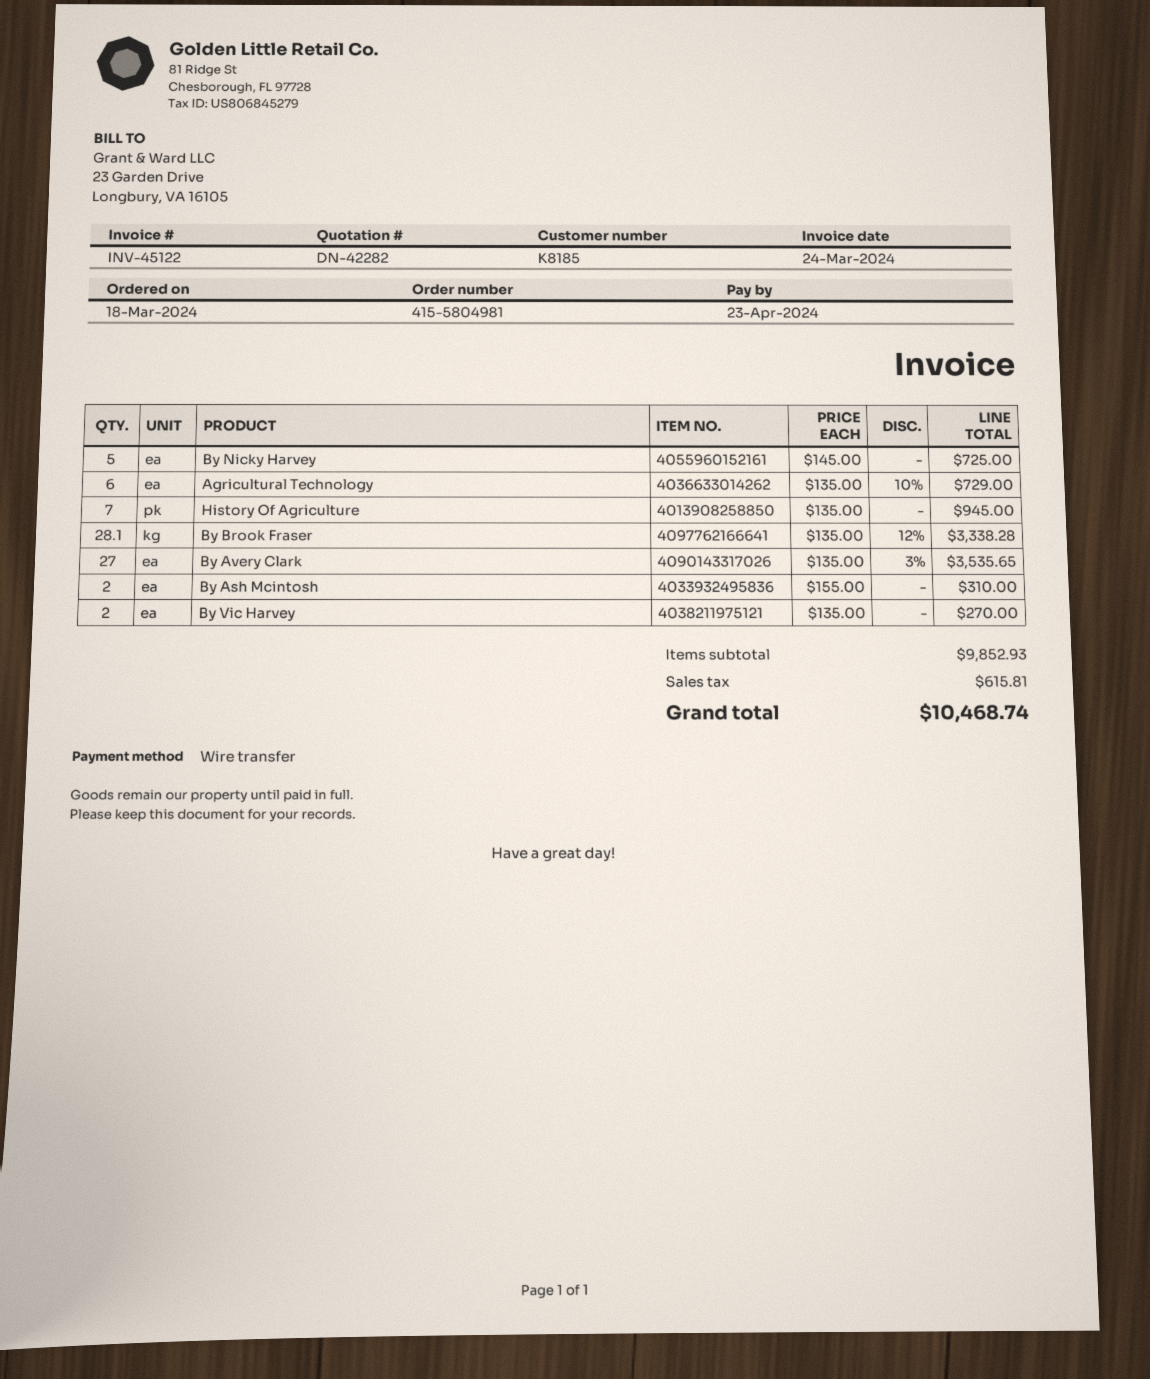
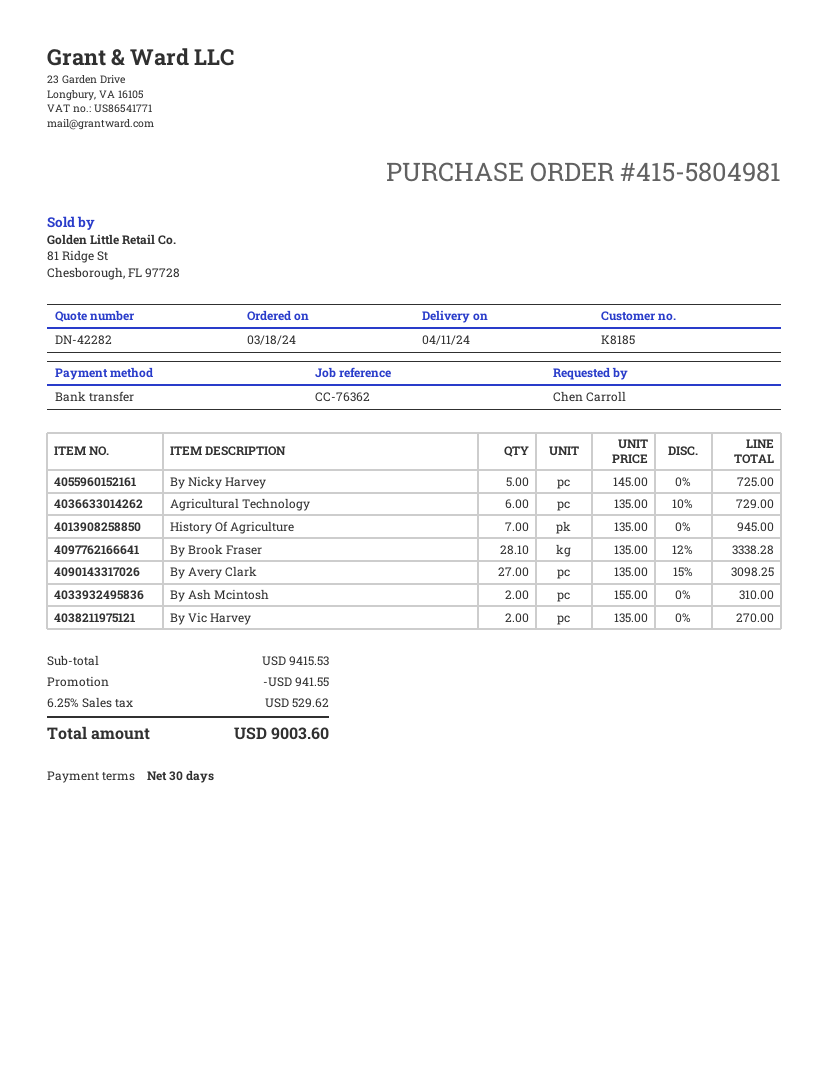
By Avery Clark: 27 x 135.00 - 3% = 3535.65 -> 27 x 135.00 - 15% = 3098.25
subtotal: 9852.93 -> 9415.53
discount: none -> 941.55
tax: 615.81 -> 529.62
total: 10468.74 -> 9003.60

